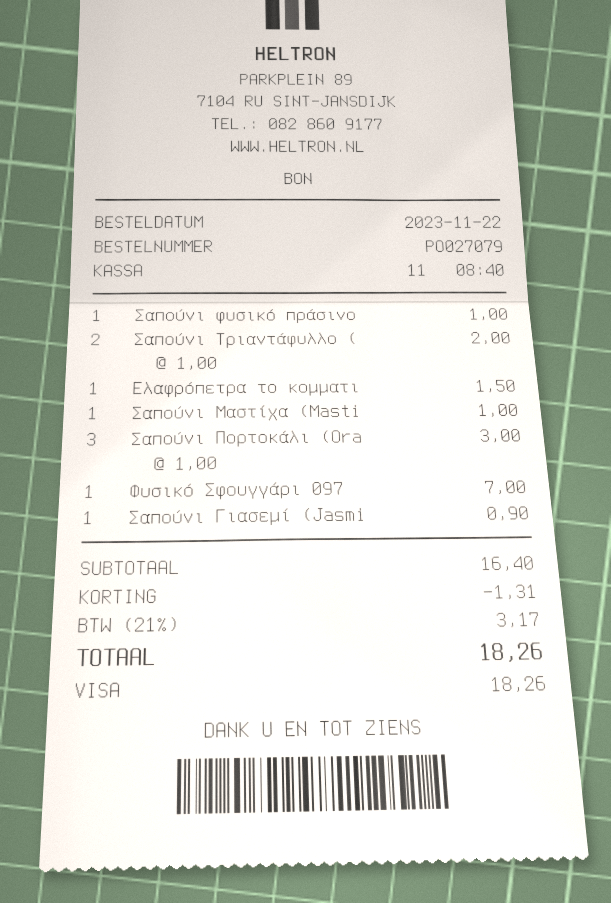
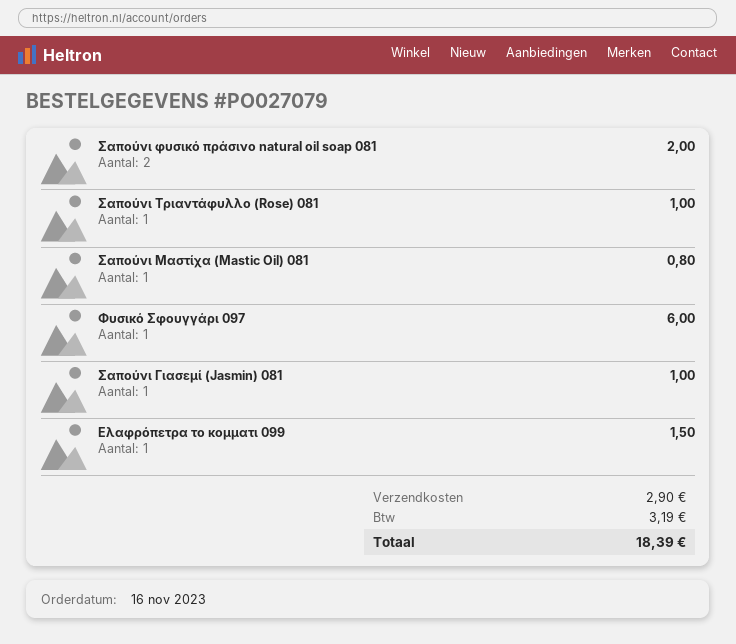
order date: 2023-11-22 -> 2023-11-16
Σαπούνι φυσικό πράσινο: 1 for 1.00 -> 2 for 2.00
Σαπούνι Τριαντάφυλλο (: 2 for 2.00 -> 1 for 1.00
Σαπούνι Μαστίχα (Masti: 1 for 1.00 -> 1 for 0.80
Σαπούνι Πορτοκάλι (Ora: 3 for 3.00 -> none
Φυσικό Σφουγγάρι 097: 1 for 7.00 -> 1 for 6.00
Σαπούνι Γιασεμί (Jasmi: 1 for 0.90 -> 1 for 1.00
discount: 1.31 -> none
shipping: none -> 2.90
tax: 3.17 -> 3.19
total: 18.26 -> 18.39

